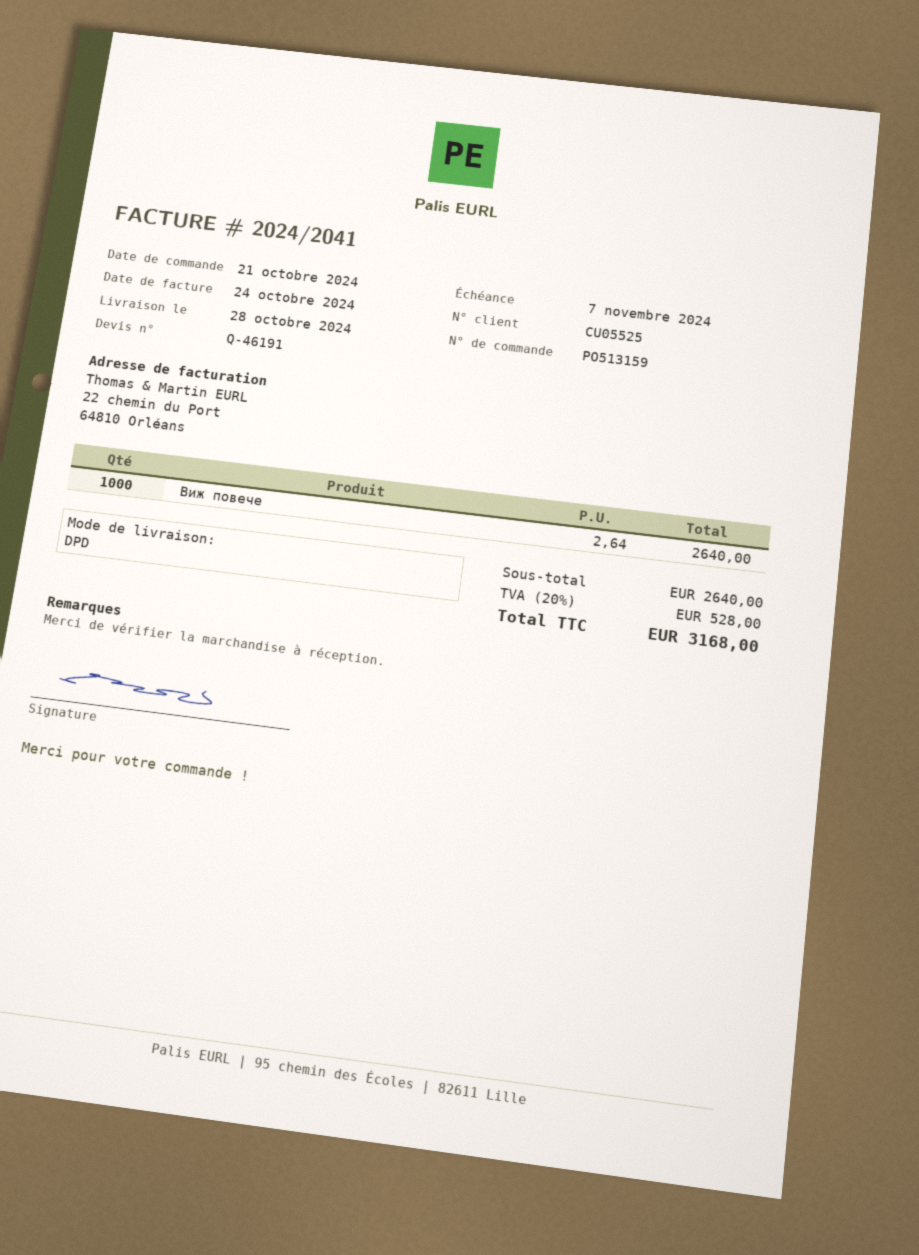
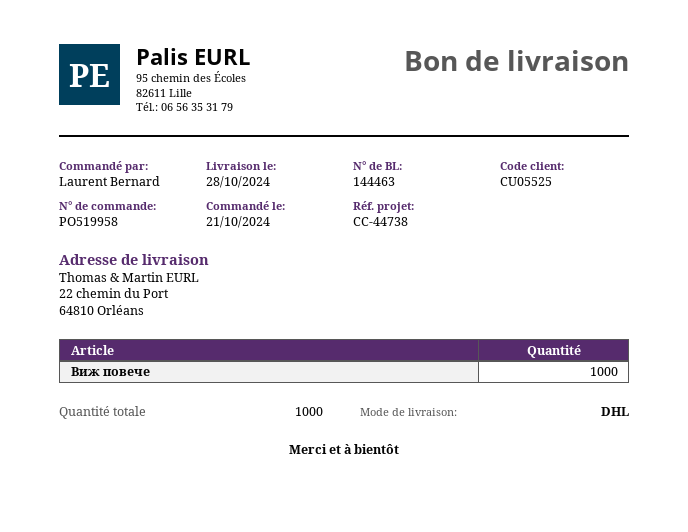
order number: PO513159 -> PO519958
shipping method: DPD -> DHL

